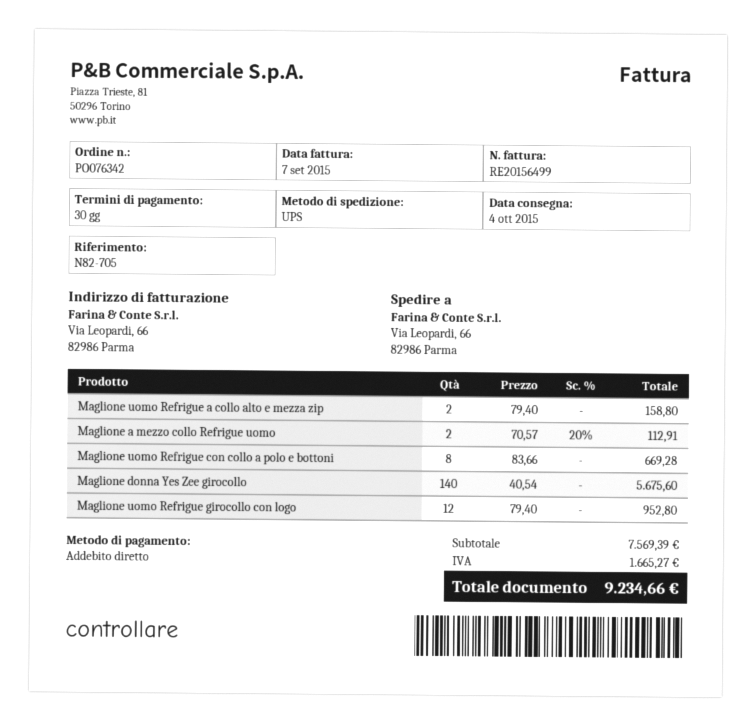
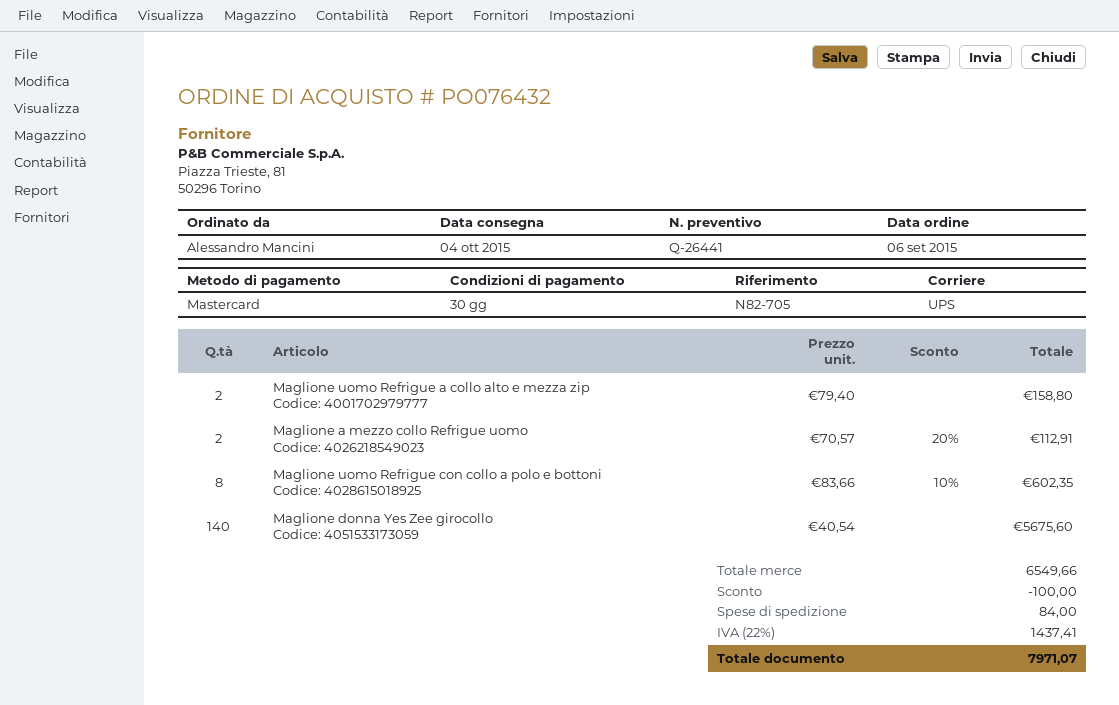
order number: PO076342 -> PO076432
payment method: direct debit -> Mastercard
Maglione uomo Refrigue con collo a polo e bottoni: 8 x 83.66 = 669.28 -> 8 x 83.66 - 10% = 602.35
Maglione uomo Refrigue girocollo con logo: 12 x 79.40 = 952.80 -> none
subtotal: 7569.39 -> 6549.66
discount: none -> 100.00
shipping: none -> 84.00
tax: 1665.27 -> 1437.41
total: 9234.66 -> 7971.07

